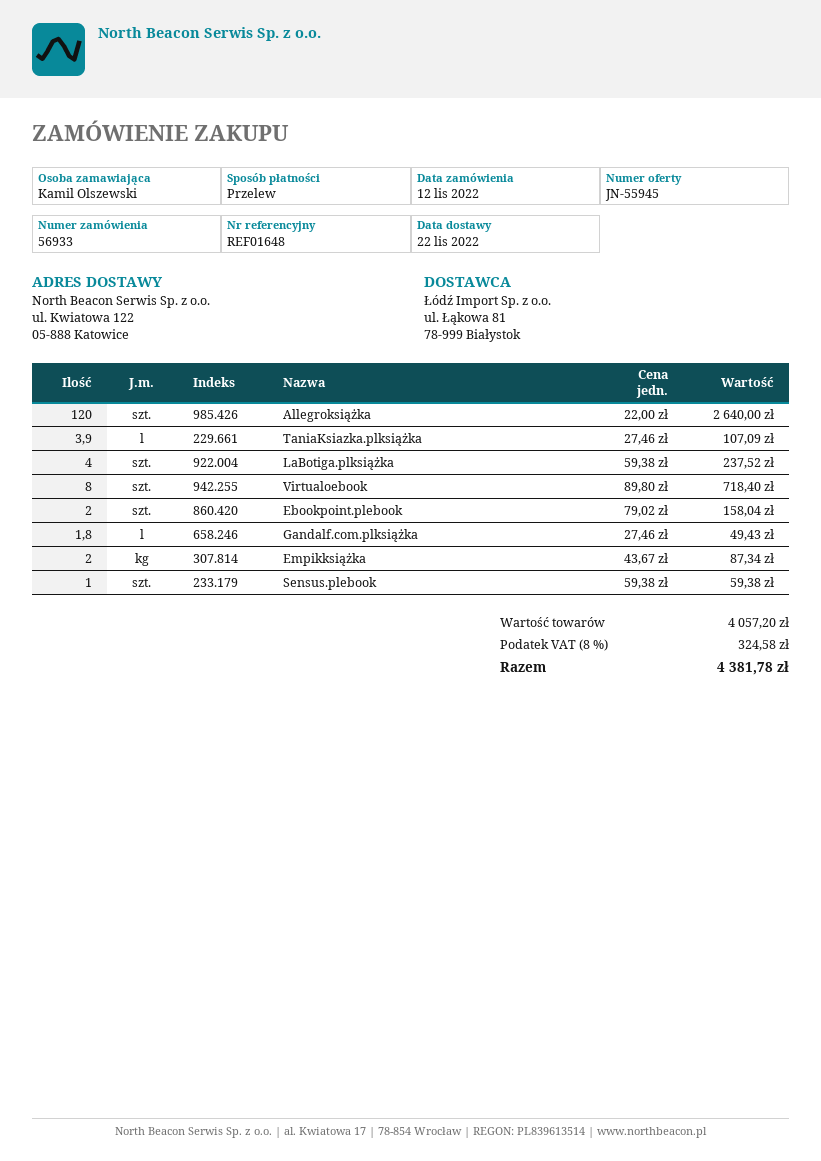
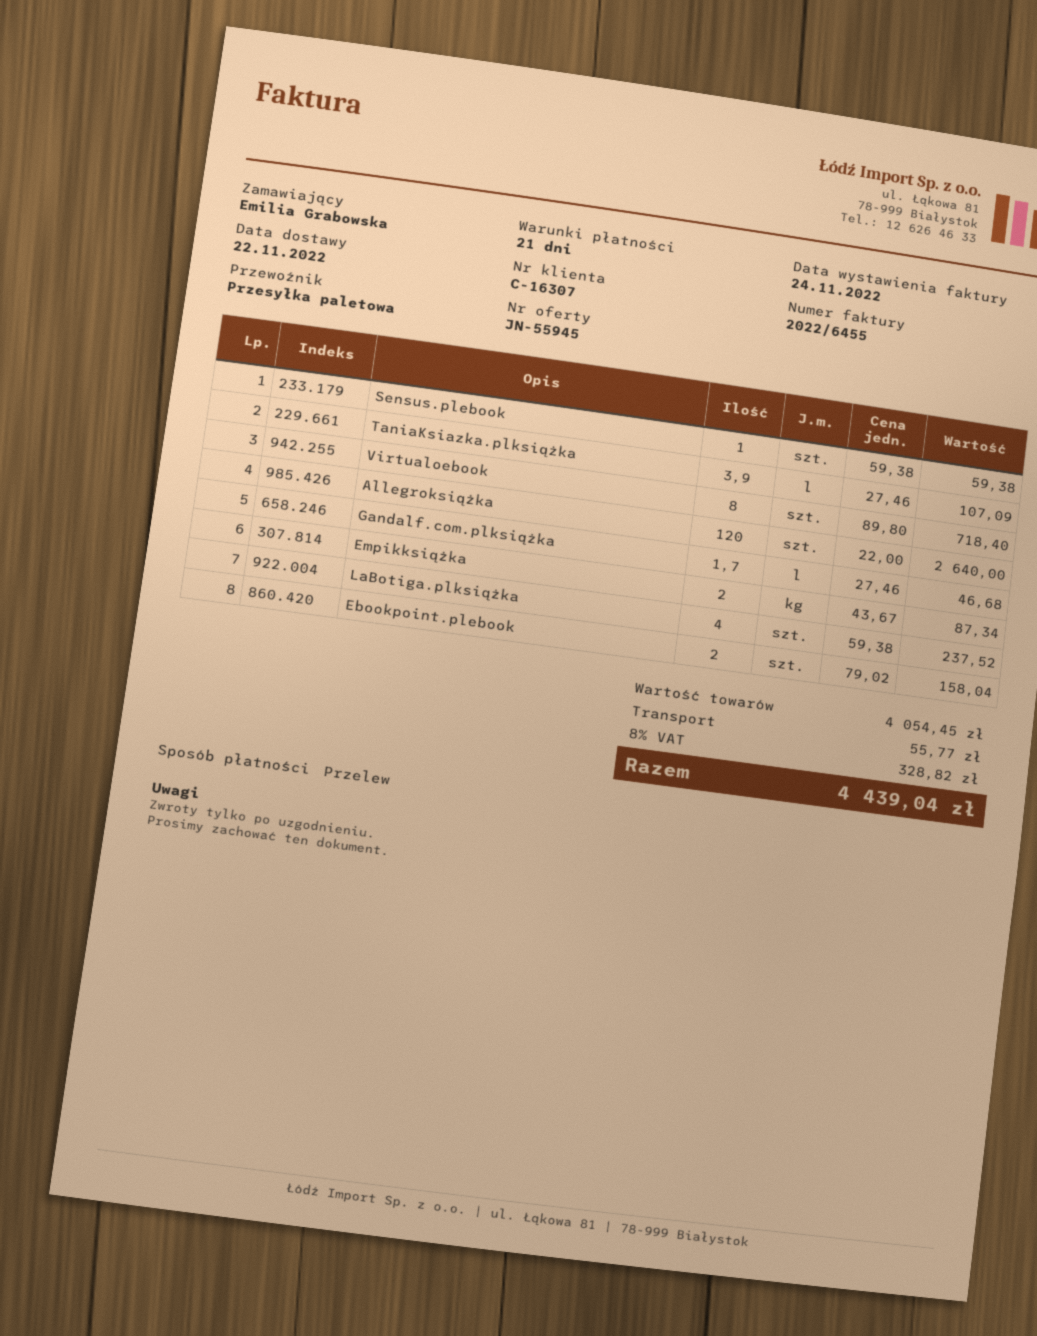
ordered by: Kamil Olszewski -> Emilia Grabowska
Gandalf.com.plksiążka: 1.8 x 27.46 = 49.43 -> 1.7 x 27.46 = 46.68
subtotal: 4057.20 -> 4054.45
shipping: none -> 55.77
tax: 8% = 324.58 -> 8% = 328.82
total: 4381.78 -> 4439.04

